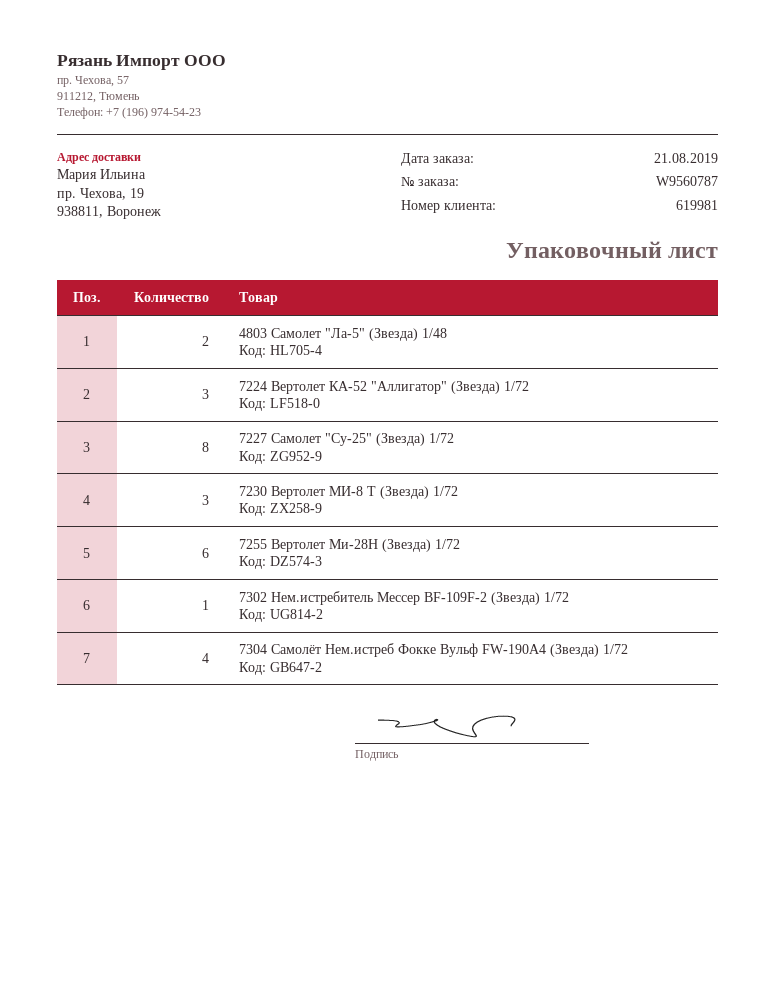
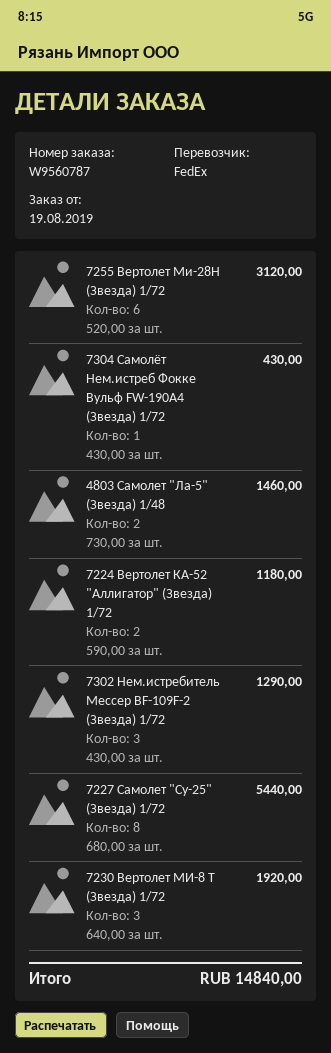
order date: 2019-08-21 -> 2019-08-19
7224 Вертолет КА-52 "Аллигатор" (Звезда) 1/72: 3 -> 2
7302 Нем.истребитель Мессер BF-109F-2 (Звезда) 1/72: 1 -> 3
7304 Самолёт Нем.истреб Фокке Вульф FW-190A4 (Звезда) 1/72: 4 -> 1

